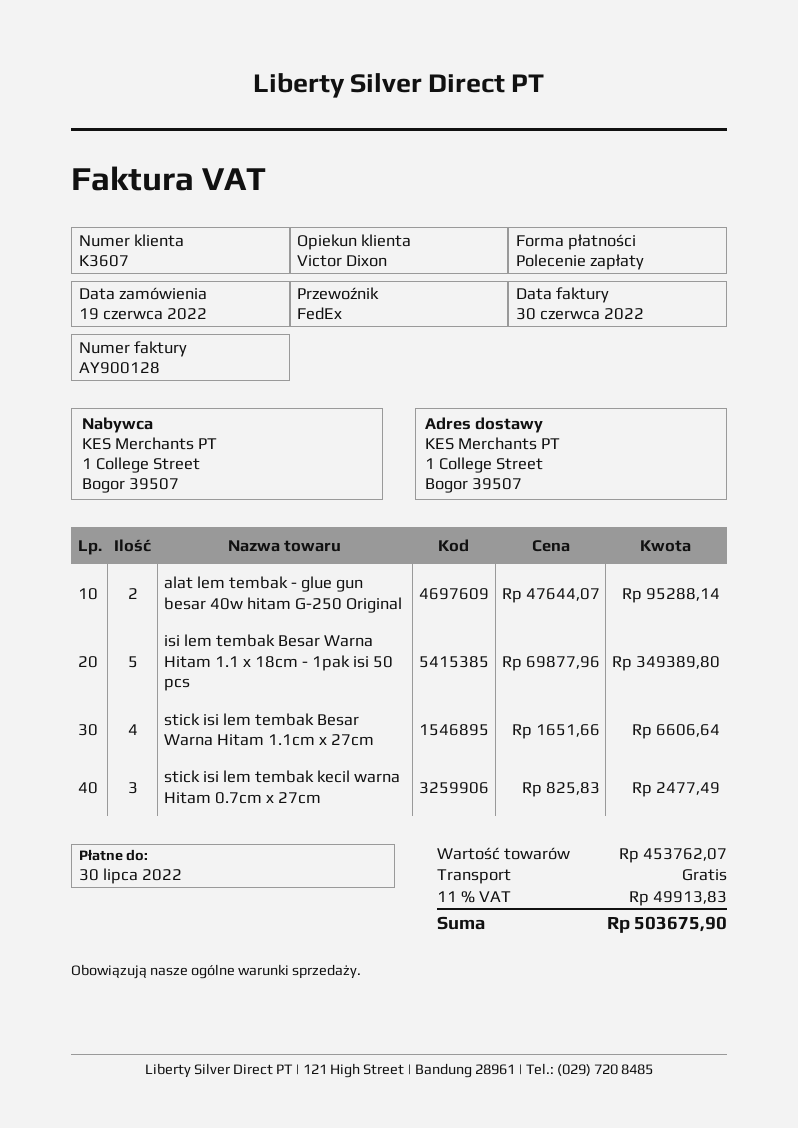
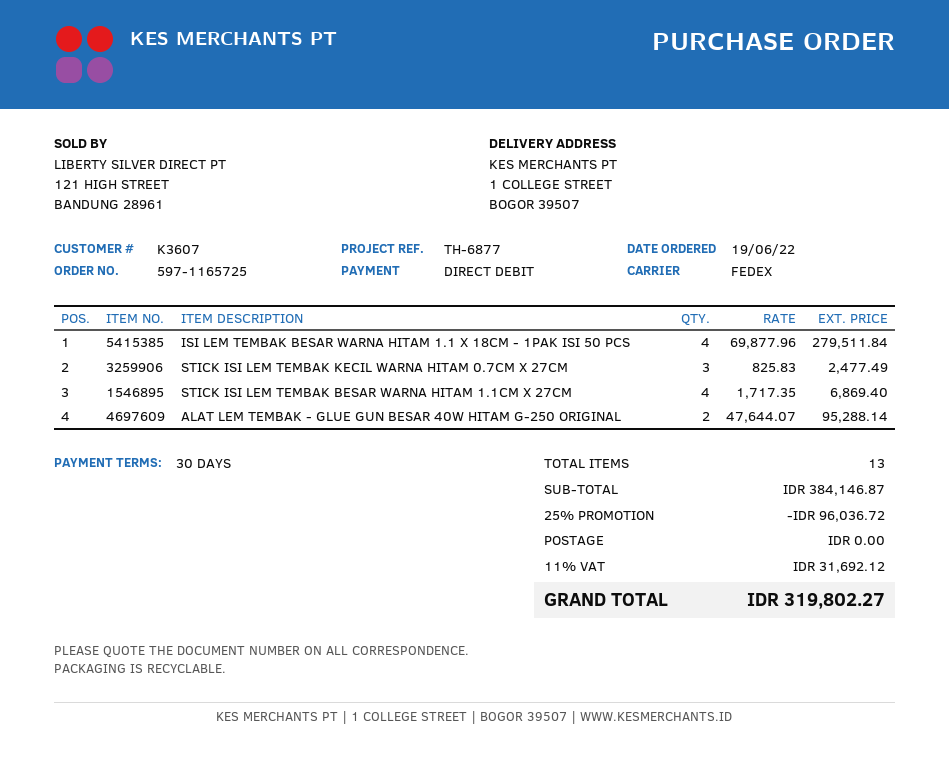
isi lem tembak Besar Warna Hitam 1.1 x 18cm - 1pak isi 50 pcs: 5 x 69877.96 = 349389.80 -> 4 x 69877.96 = 279511.84
stick isi lem tembak Besar Warna Hitam 1.1cm x 27cm: 4 x 1651.66 = 6606.64 -> 4 x 1717.35 = 6869.40
subtotal: 453762.07 -> 384146.87
discount: none -> 25% = 96036.72
tax: 11% = 49913.83 -> 11% = 31692.12
total: 503675.90 -> 319802.27

